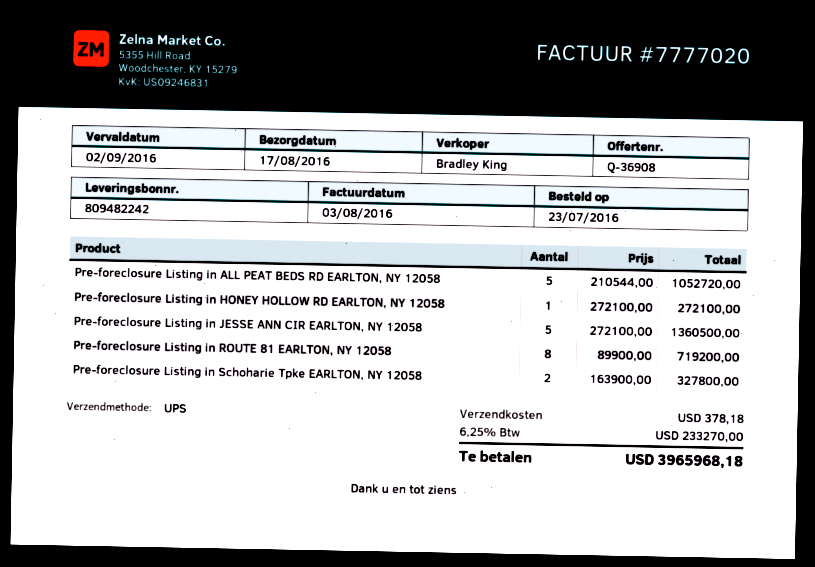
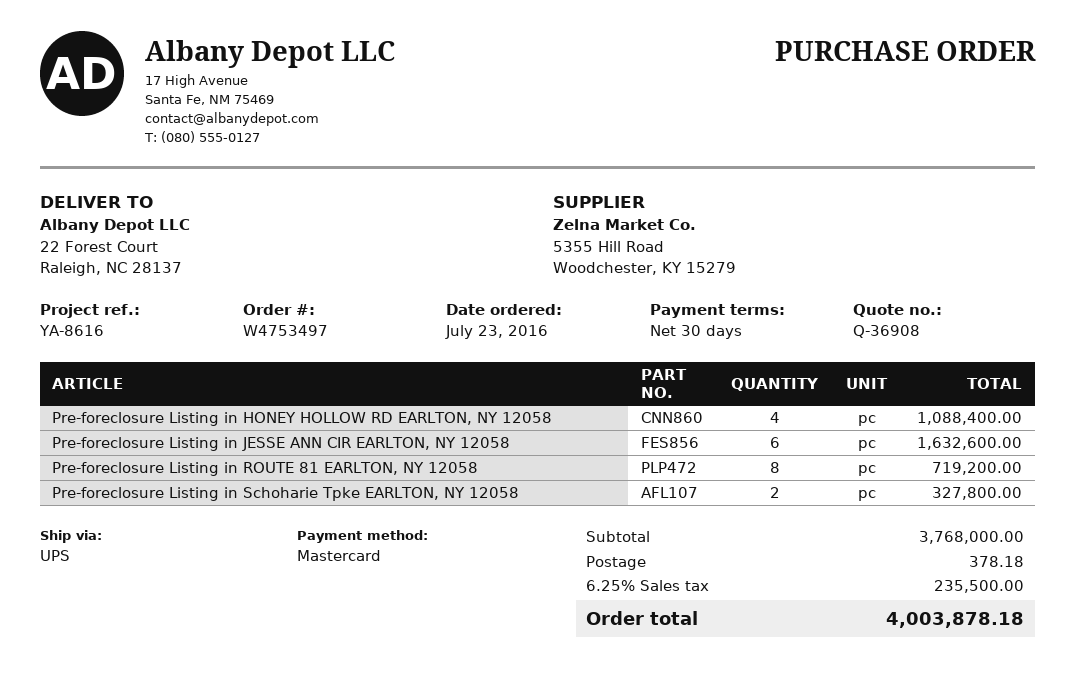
Pre-foreclosure Listing in ALL PEAT BEDS RD EARLTON, NY 12058: 5 for 1052720.00 -> none
Pre-foreclosure Listing in HONEY HOLLOW RD EARLTON, NY 12058: 1 for 272100.00 -> 4 for 1088400.00
Pre-foreclosure Listing in JESSE ANN CIR EARLTON, NY 12058: 5 for 1360500.00 -> 6 for 1632600.00
tax: 6.25% = 233270.00 -> 6.25% = 235500.00
total: 3965968.18 -> 4003878.18

